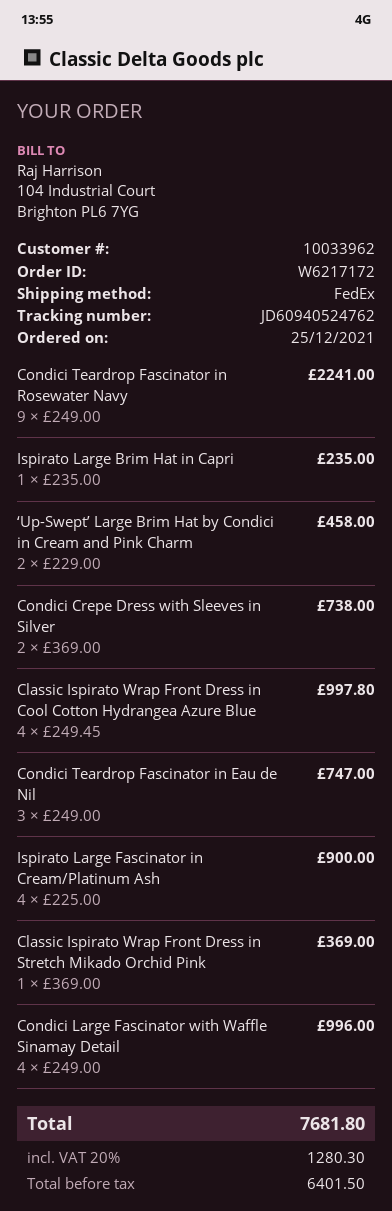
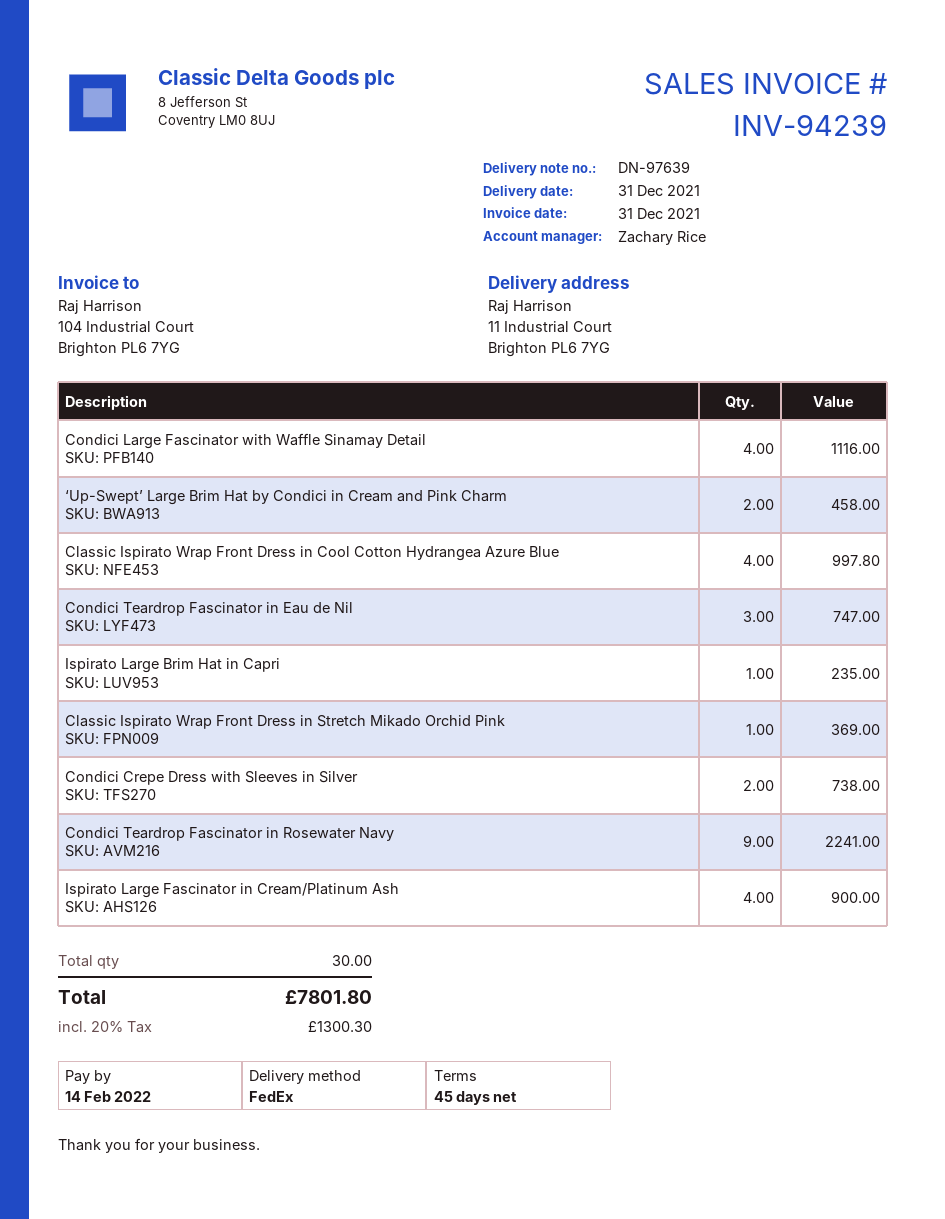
Condici Large Fascinator with Waffle Sinamay Detail: 4 for 996.00 -> 4 for 1116.00
tax: 20% = 1280.30 -> 20% = 1300.30
total: 7681.80 -> 7801.80

